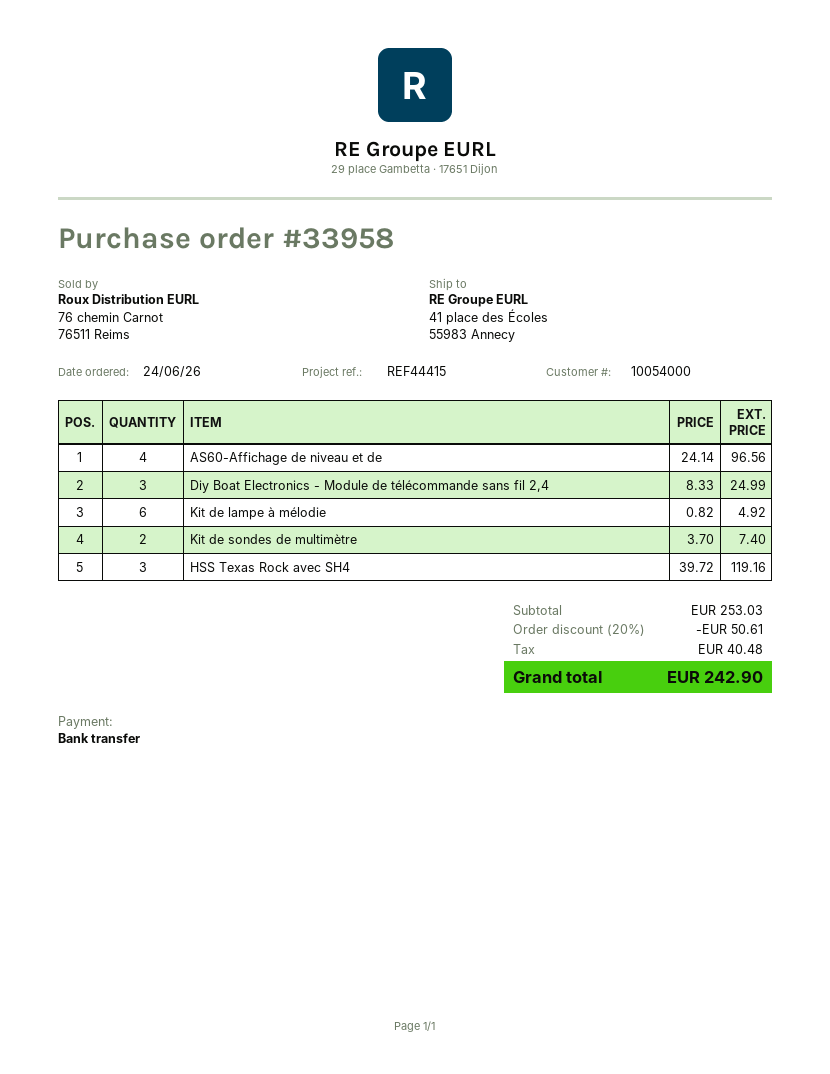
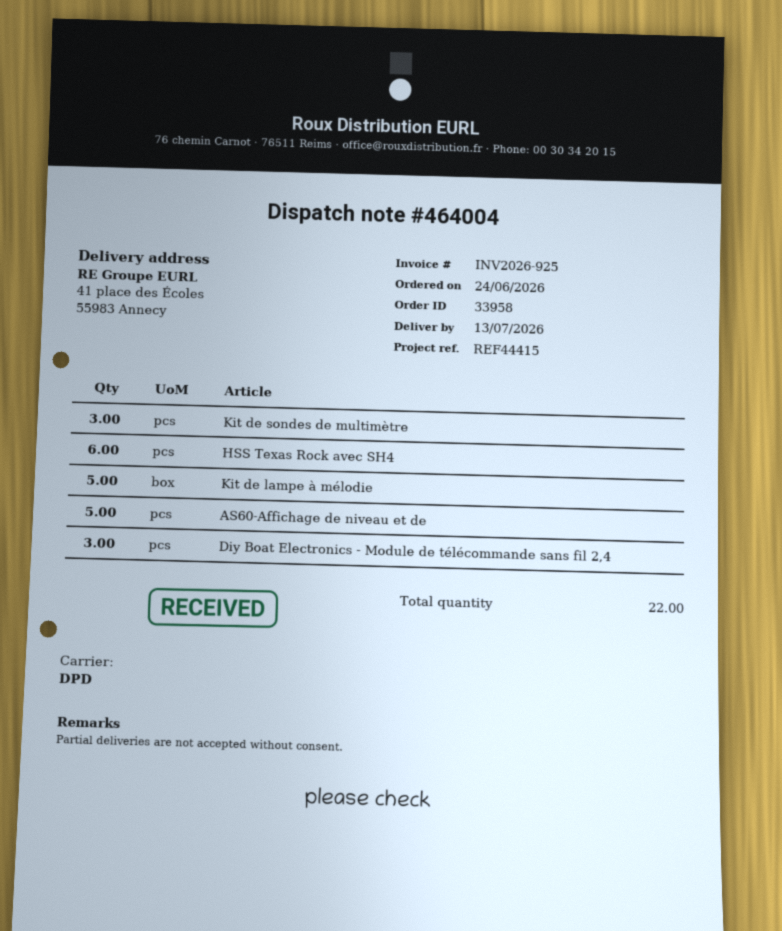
AS60-Affichage de niveau et de: 4 -> 5
Kit de lampe à mélodie: 6 -> 5
Kit de sondes de multimètre: 2 -> 3
HSS Texas Rock avec SH4: 3 -> 6

